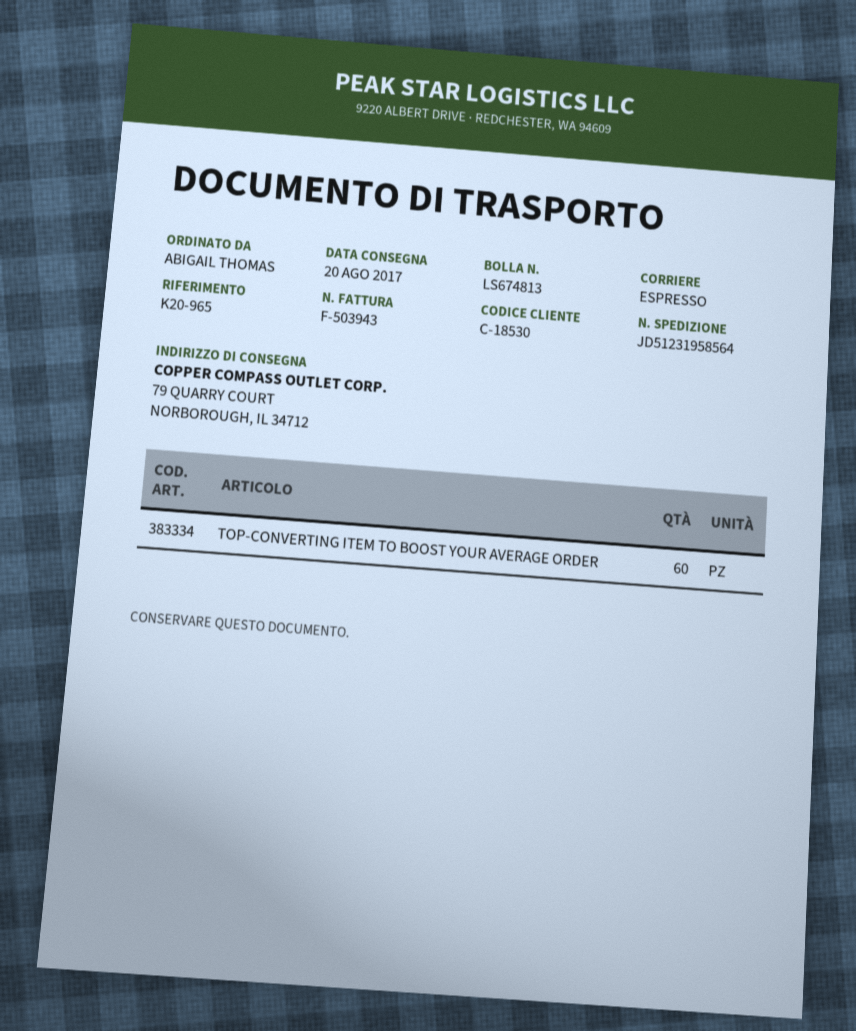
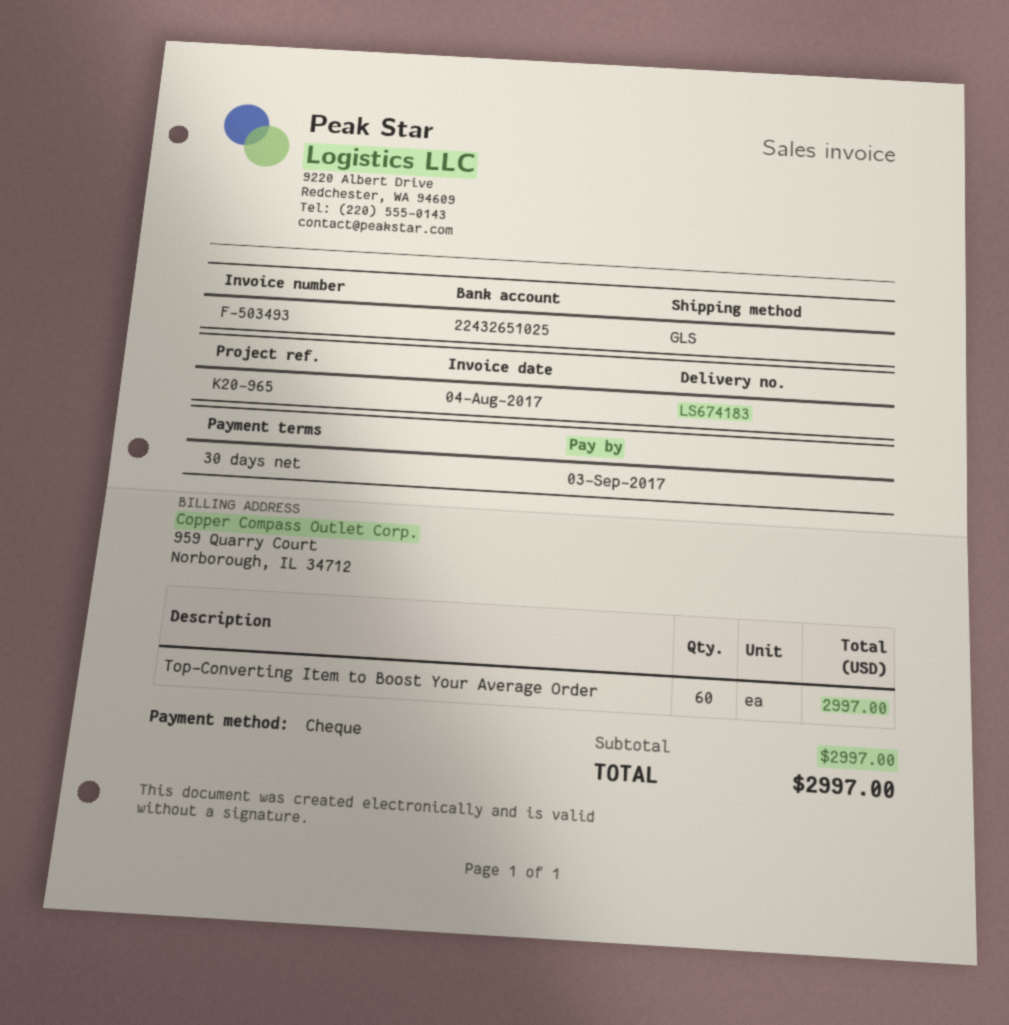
delivery note number: LS674813 -> LS674183
invoice number: F-503943 -> F-503493
shipping method: express -> GLS

